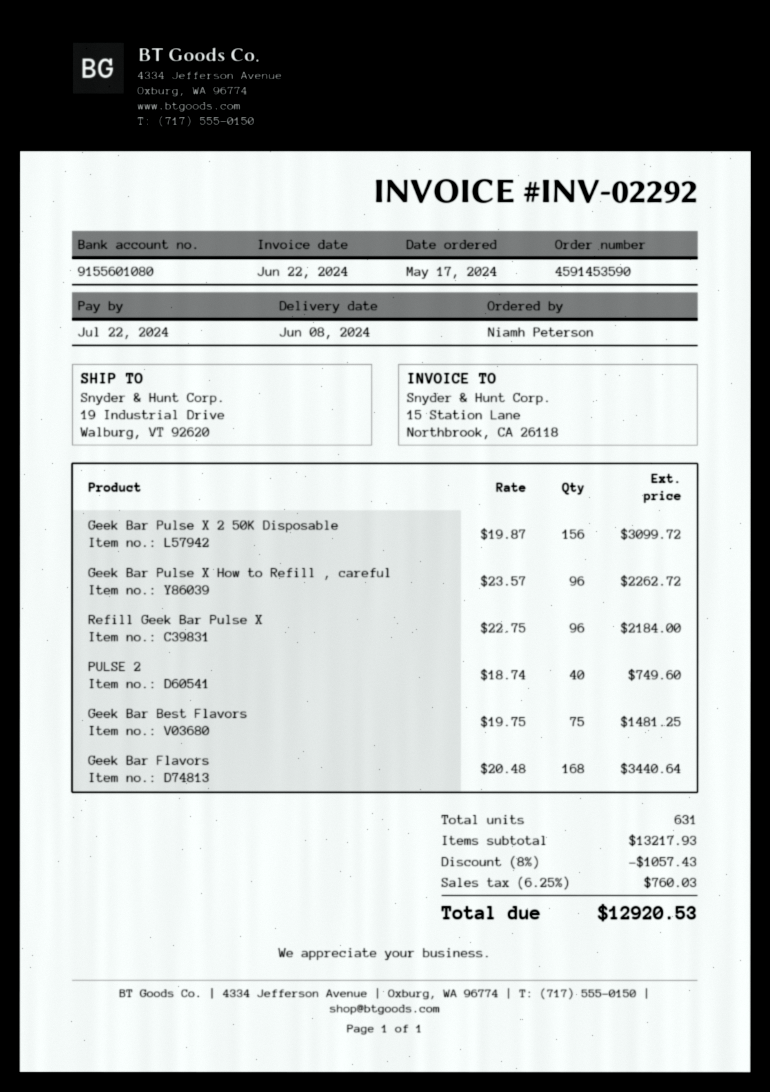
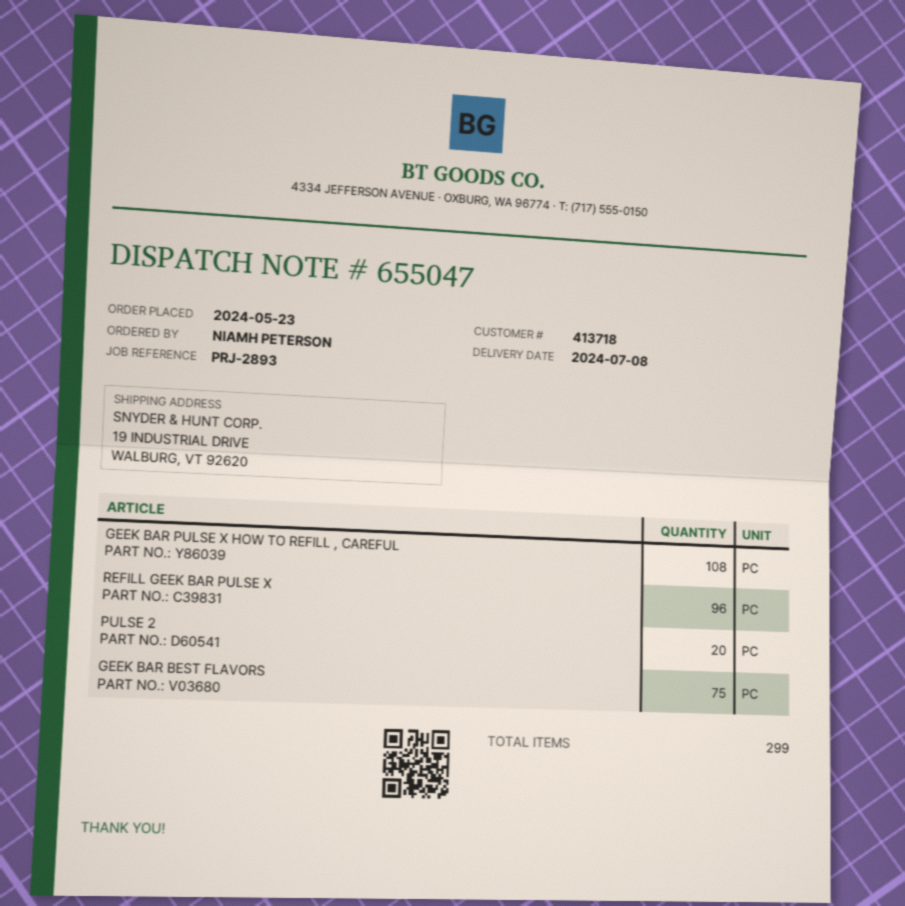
order date: 2024-05-17 -> 2024-05-23
delivery date: 2024-06-08 -> 2024-07-08
Geek Bar Pulse X 2 50K Disposable: 156 -> none
Geek Bar Pulse X How to Refill , careful: 96 -> 108
PULSE 2: 40 -> 20
Geek Bar Flavors: 168 -> none
total quantity: 631 -> 299

